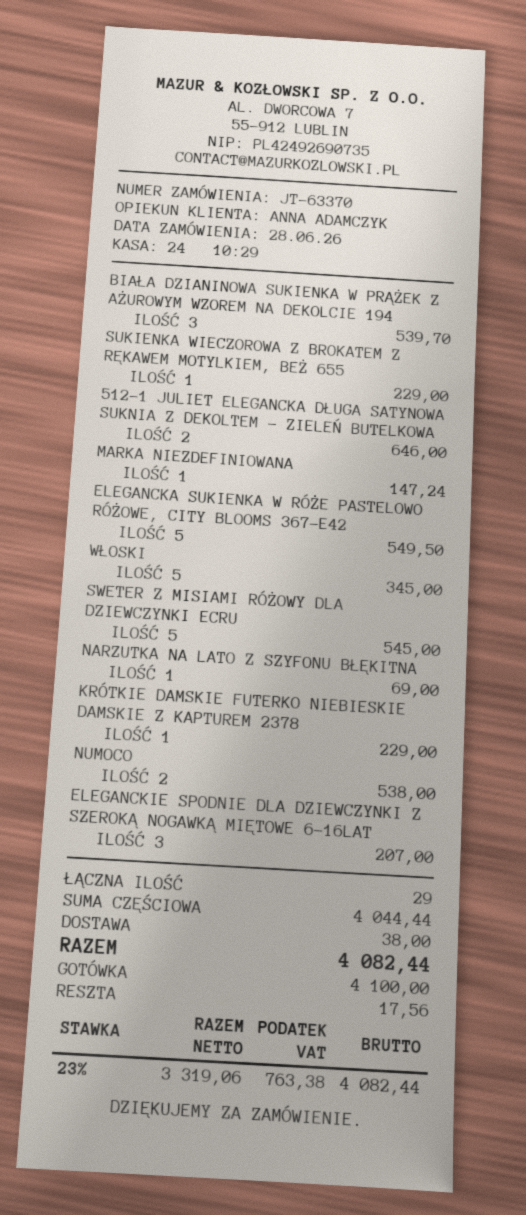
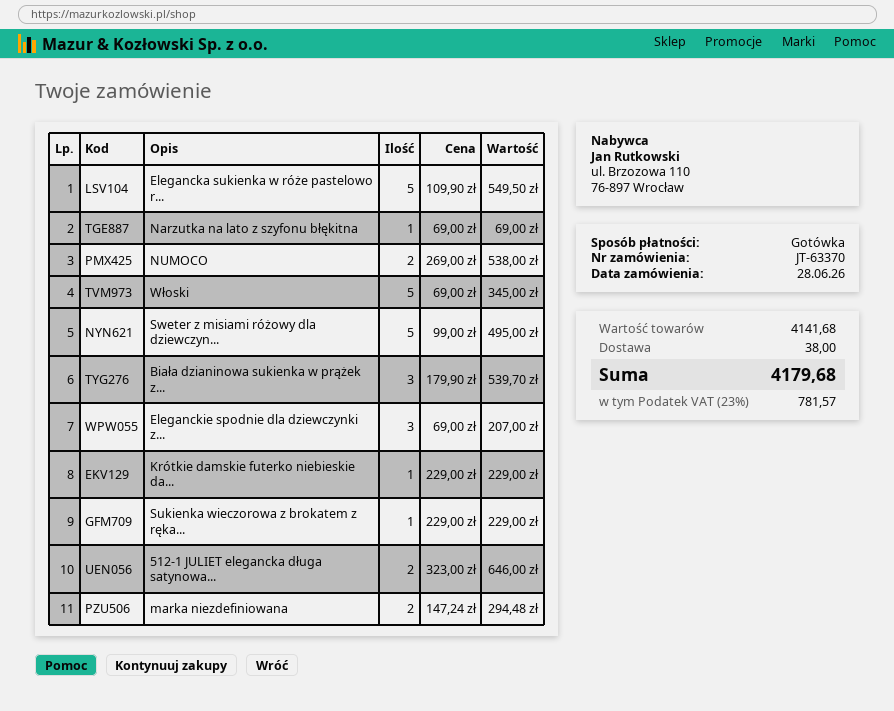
MARKA NIEZDEFINIOWANA: 1 for 147.24 -> 2 for 294.48
SWETER Z MISIAMI RÓŻOWY DLA DZIEWCZYNKI ECRU: 5 for 545.00 -> 5 for 495.00
subtotal: 4044.44 -> 4141.68
tax: 23% = 763.38 -> 23% = 781.57
total: 4082.44 -> 4179.68

